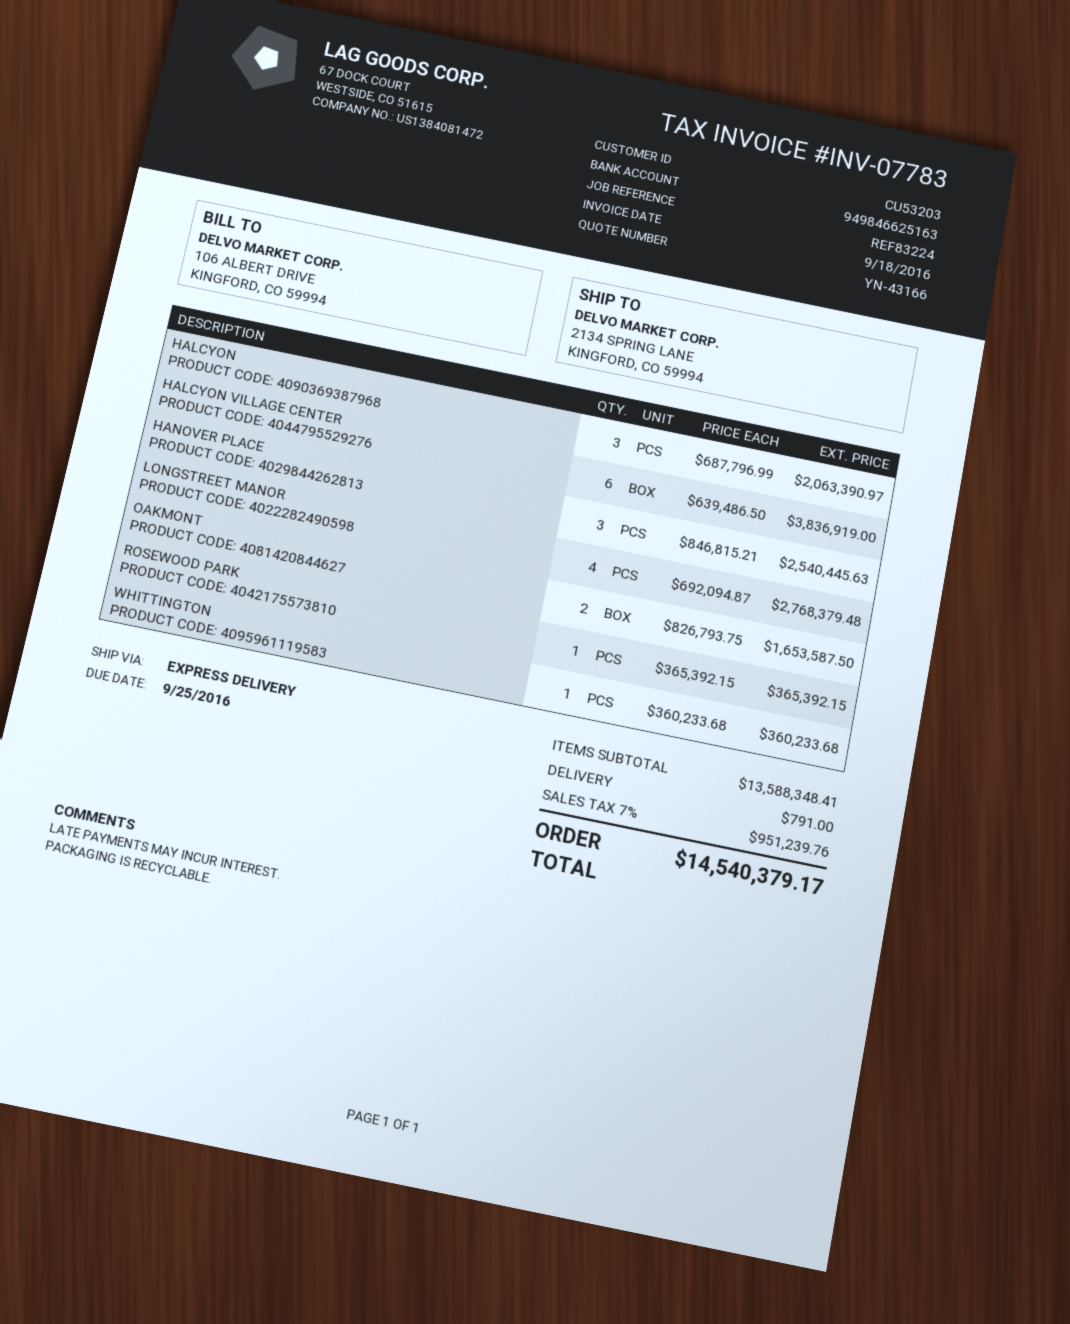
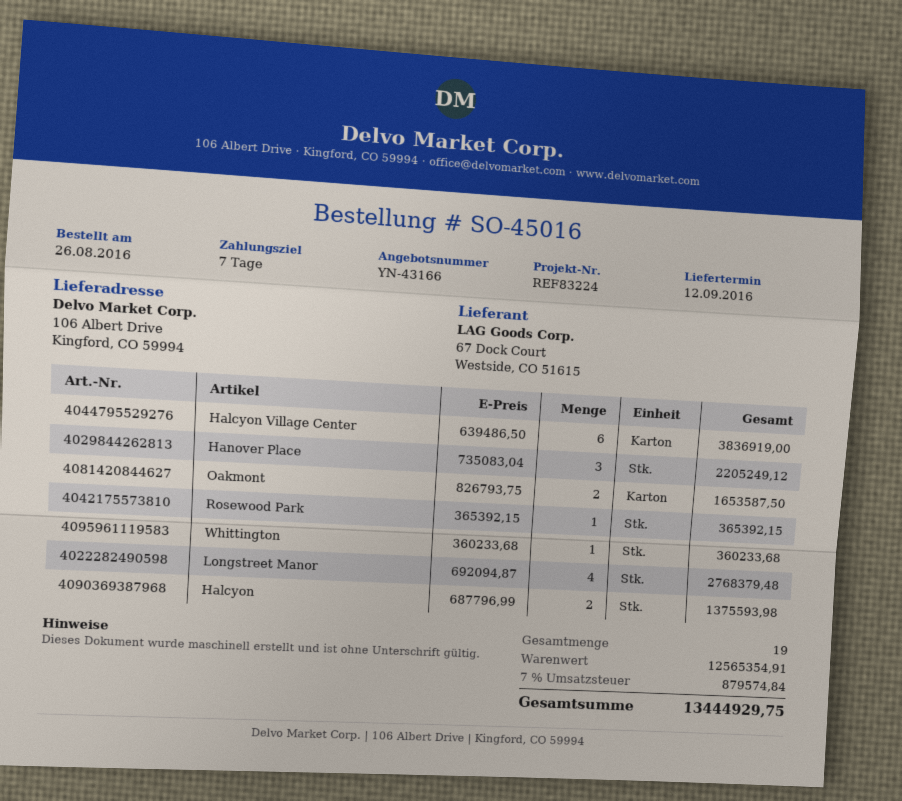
ship to: 2134 SPRING LANE, KINGFORD, CO 59994 -> 106 Albert Drive, Kingford, CO 59994
HALCYON: 3 x 687796.99 = 2063390.97 -> 2 x 687796.99 = 1375593.98
HANOVER PLACE: 3 x 846815.21 = 2540445.63 -> 3 x 735083.04 = 2205249.12
subtotal: 13588348.41 -> 12565354.91
shipping: 791.00 -> none
tax: 7% = 951239.76 -> 7% = 879574.84
total: 14540379.17 -> 13444929.75

